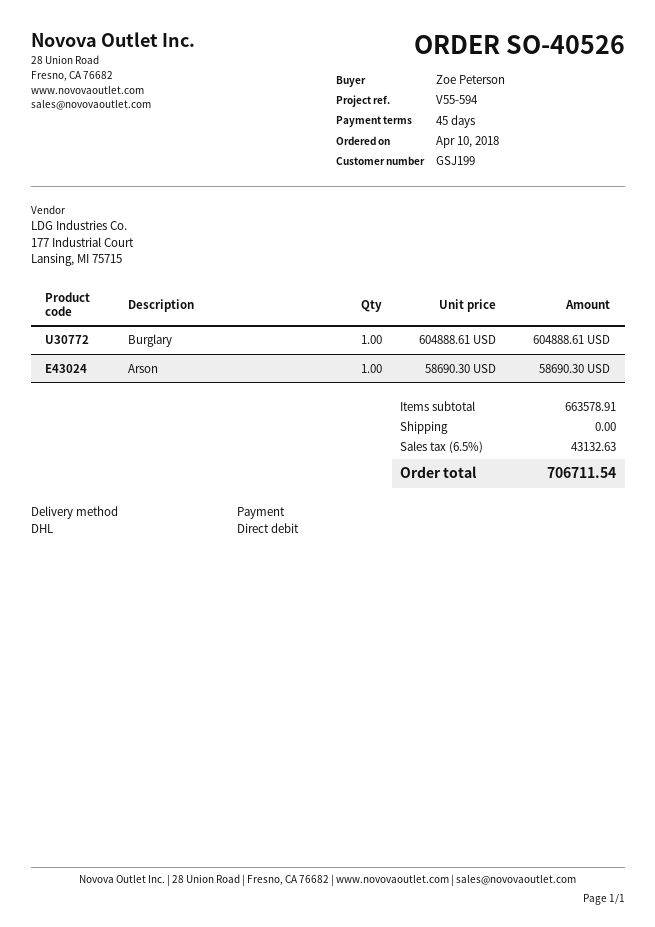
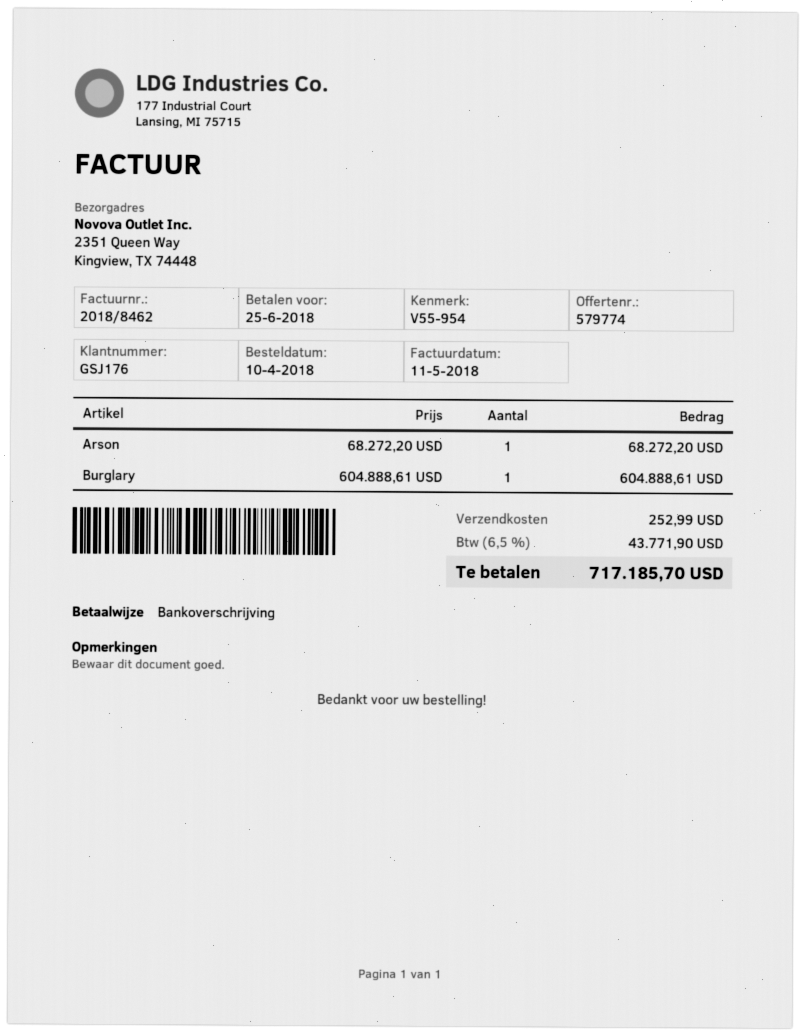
customer number: GSJ199 -> GSJ176
reference: V55-594 -> V55-954
payment method: direct debit -> bank transfer
Arson: 1 x 58690.30 = 58690.30 -> 1 x 68272.20 = 68272.20
shipping: 0.00 -> 252.99
tax: 6.5% = 43132.63 -> 6.5% = 43771.90
total: 706711.54 -> 717185.70

